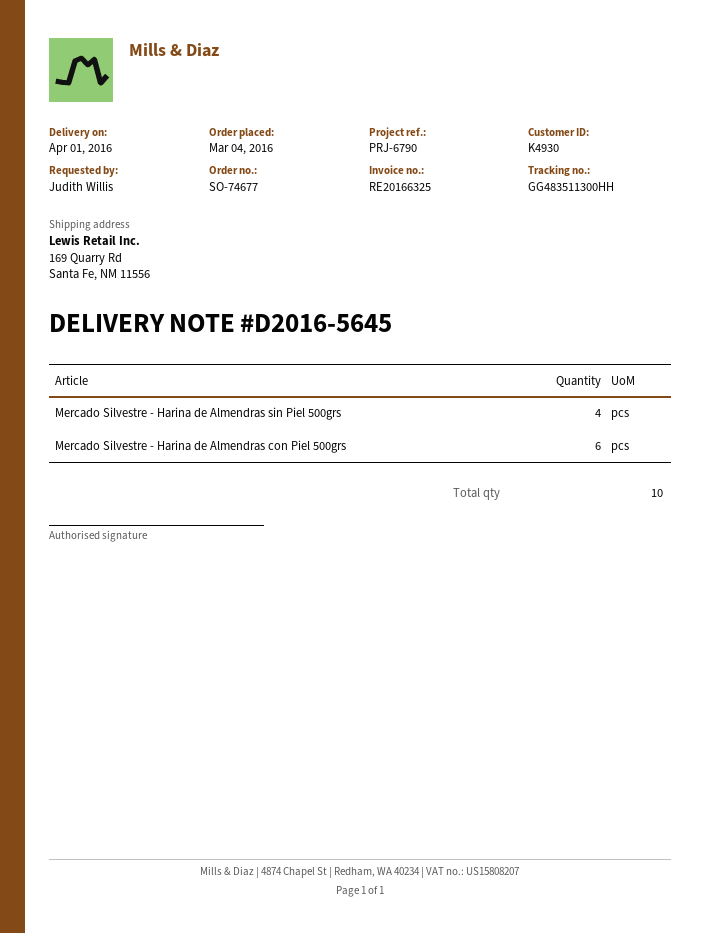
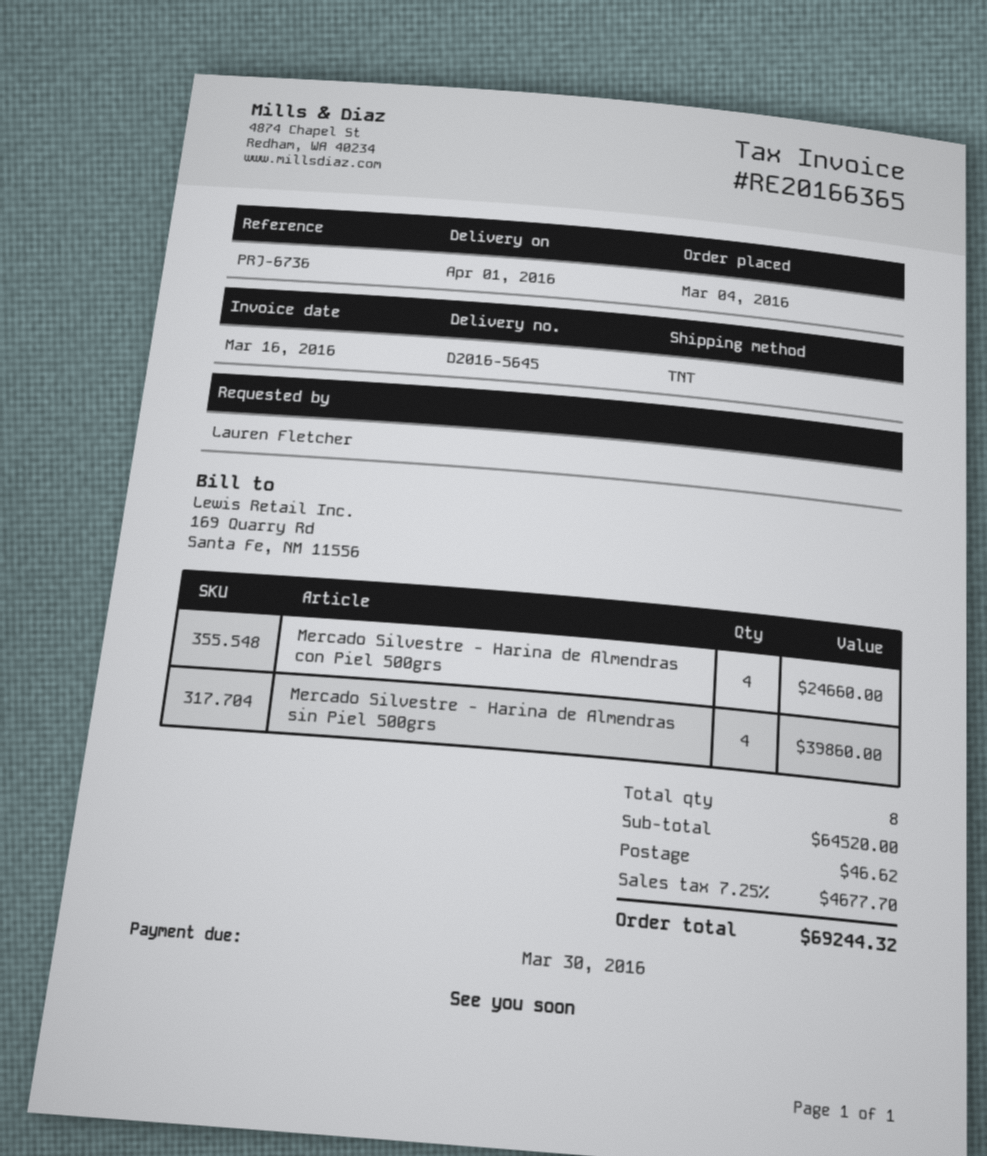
invoice number: RE20166325 -> RE20166365
reference: PRJ-6790 -> PRJ-6736
ordered by: Judith Willis -> Lauren Fletcher
Mercado Silvestre - Harina de Almendras con Piel 500grs: 6 -> 4
total quantity: 10 -> 8

